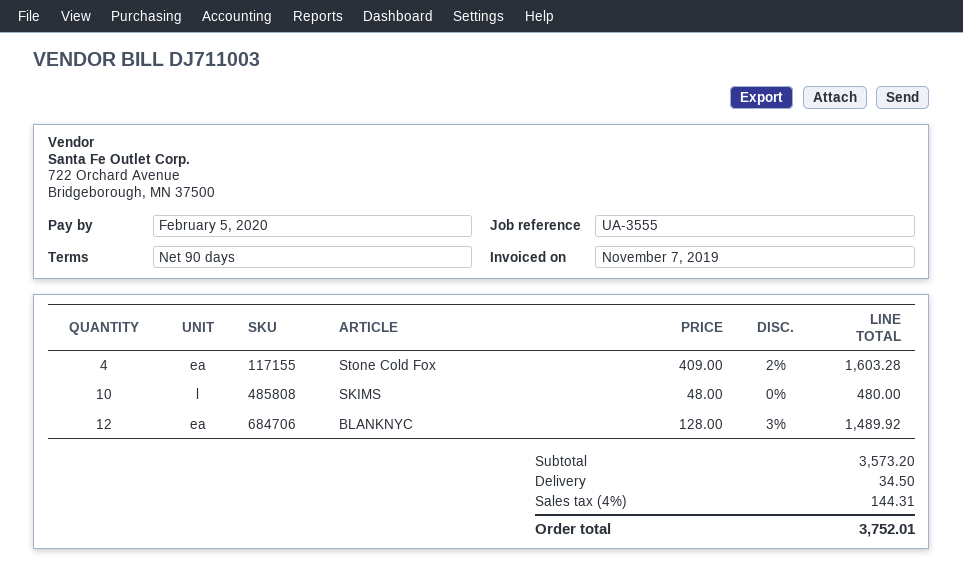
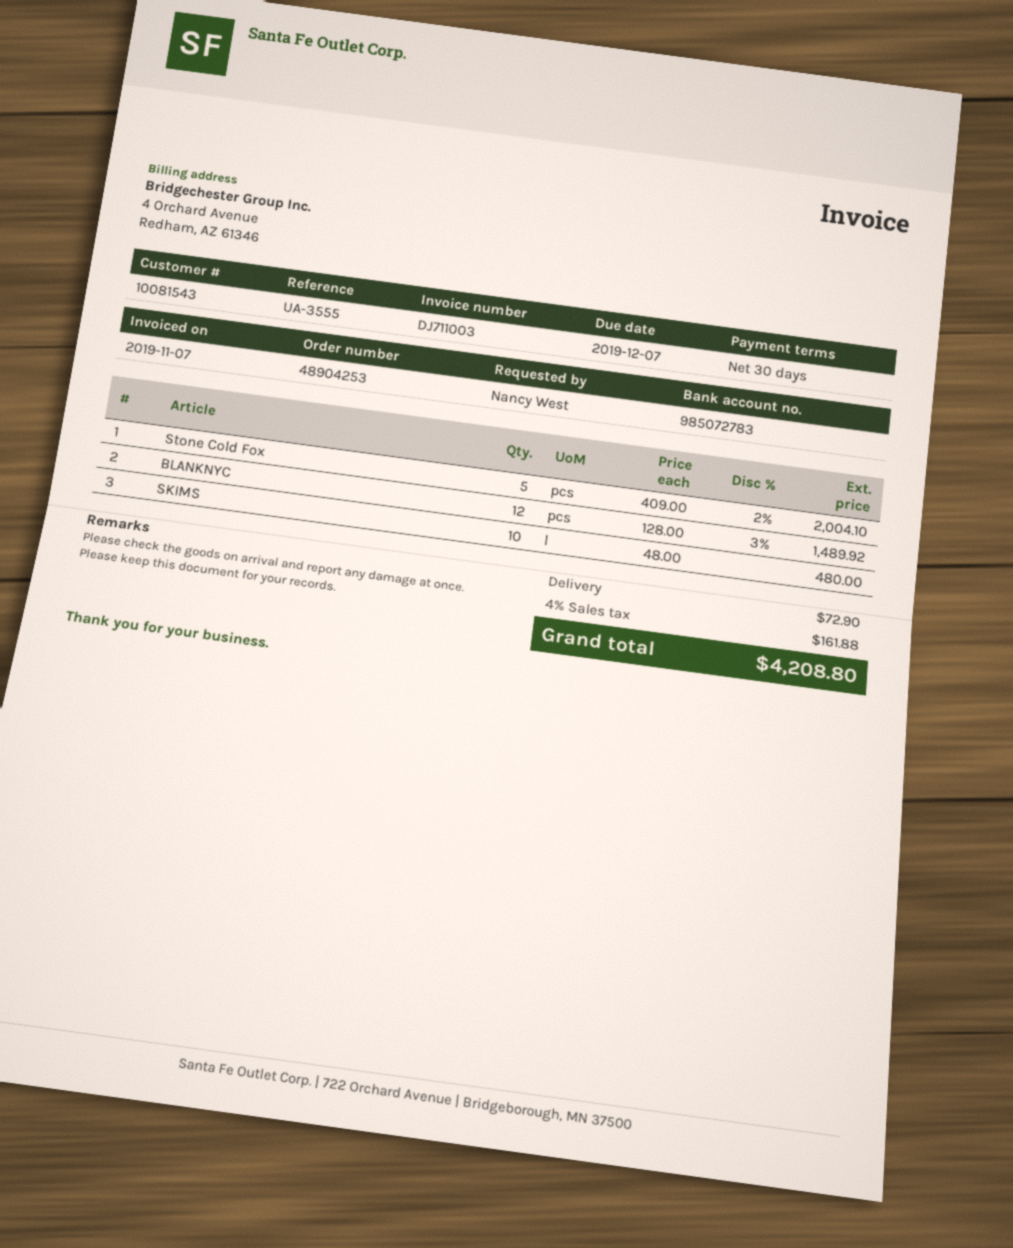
payment terms: 90 days -> 30 days
due date: 2020-02-05 -> 2019-12-07
Stone Cold Fox: 4 x 409.00 - 2% = 1603.28 -> 5 x 409.00 - 2% = 2004.10
shipping: 34.50 -> 72.90
tax: 4% = 144.31 -> 4% = 161.88
total: 3752.01 -> 4208.80

